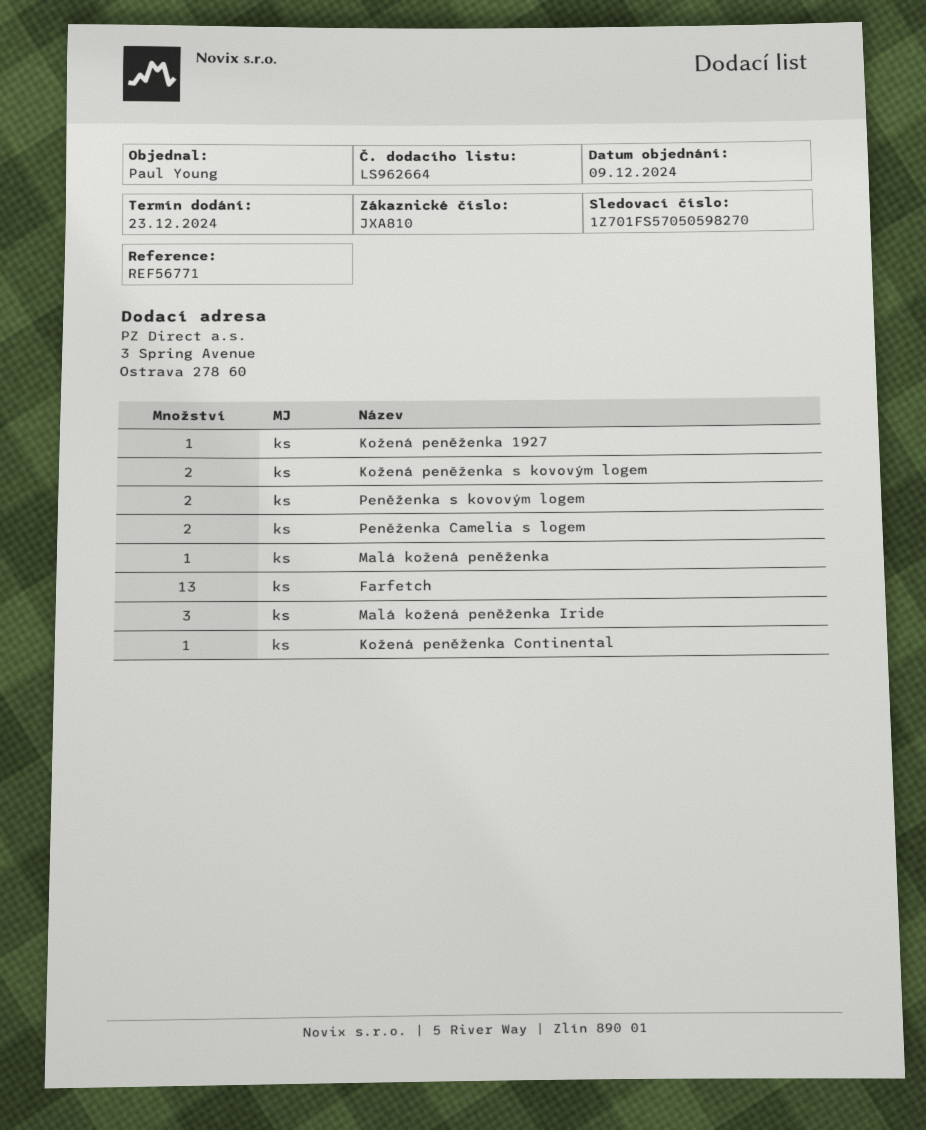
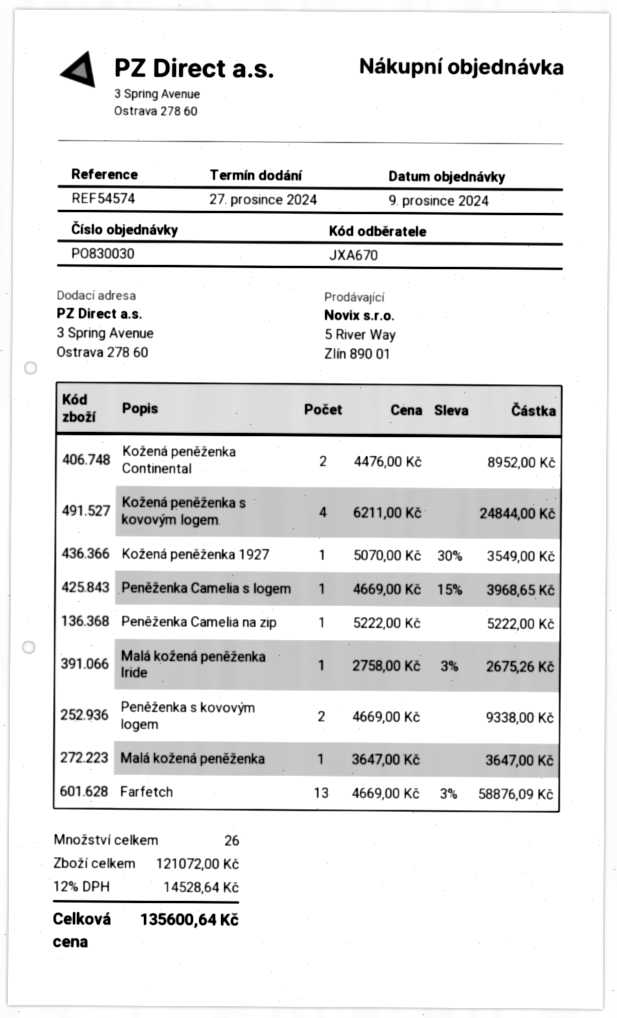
delivery date: 2024-12-23 -> 2024-12-27
customer number: JXA810 -> JXA670
reference: REF56771 -> REF54574
Kožená peněženka s kovovým logem: 2 -> 4
Peněženka Camelia s logem: 2 -> 1
Malá kožená peněženka Iride: 3 -> 1
Kožená peněženka Continental: 1 -> 2
Peněženka Camelia na zip: none -> 1

